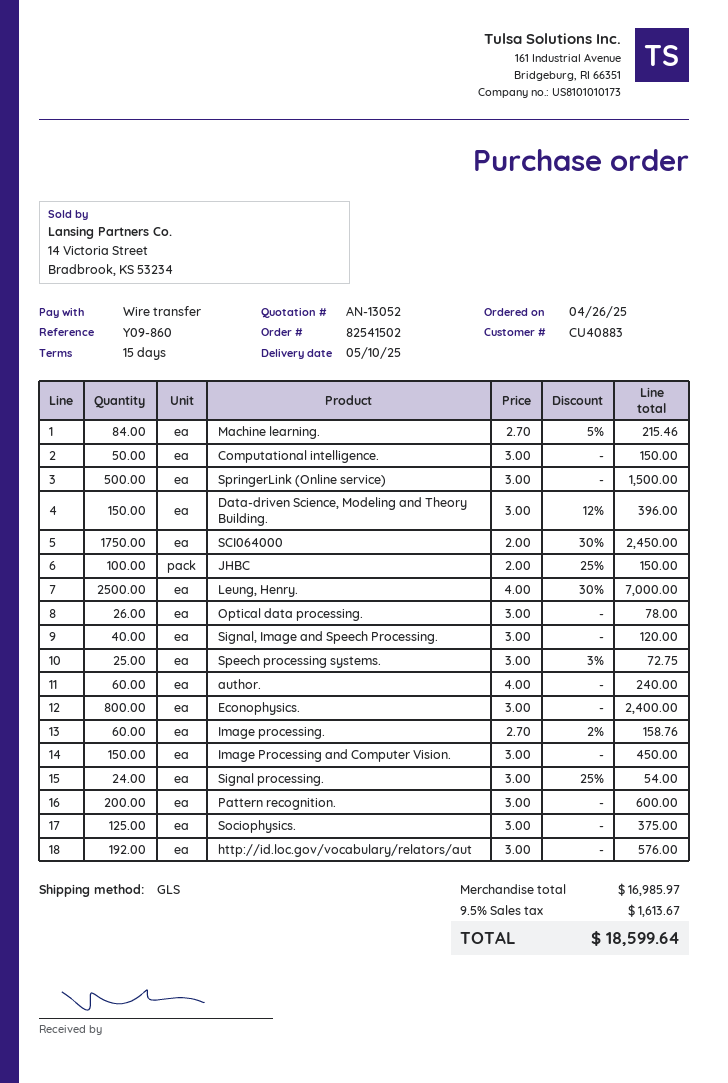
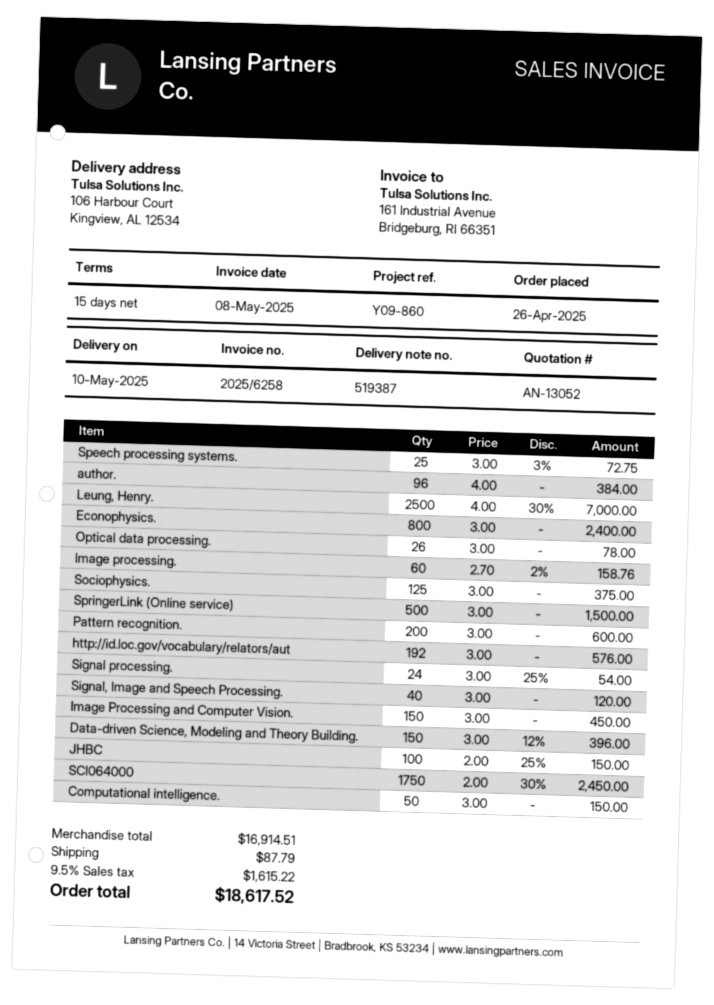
Machine learning.: 84 x 2.70 - 5% = 215.46 -> none
author.: 60 x 4.00 = 240.00 -> 96 x 4.00 = 384.00
subtotal: 16985.97 -> 16914.51
shipping: none -> 87.79
tax: 9.5% = 1613.67 -> 9.5% = 1615.22
total: 18599.64 -> 18617.52

